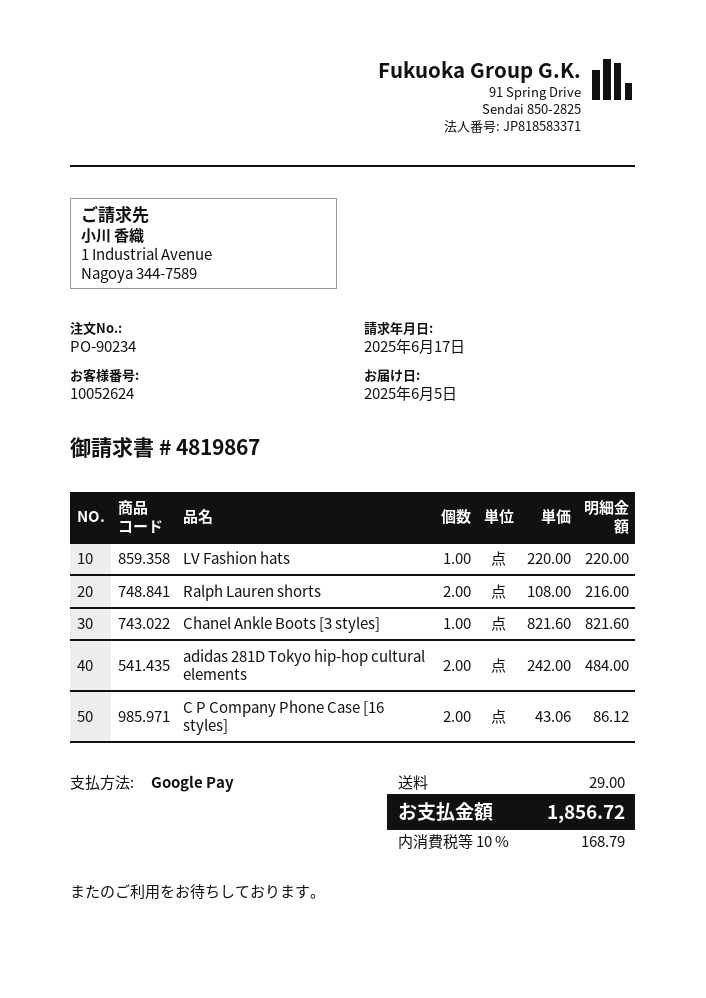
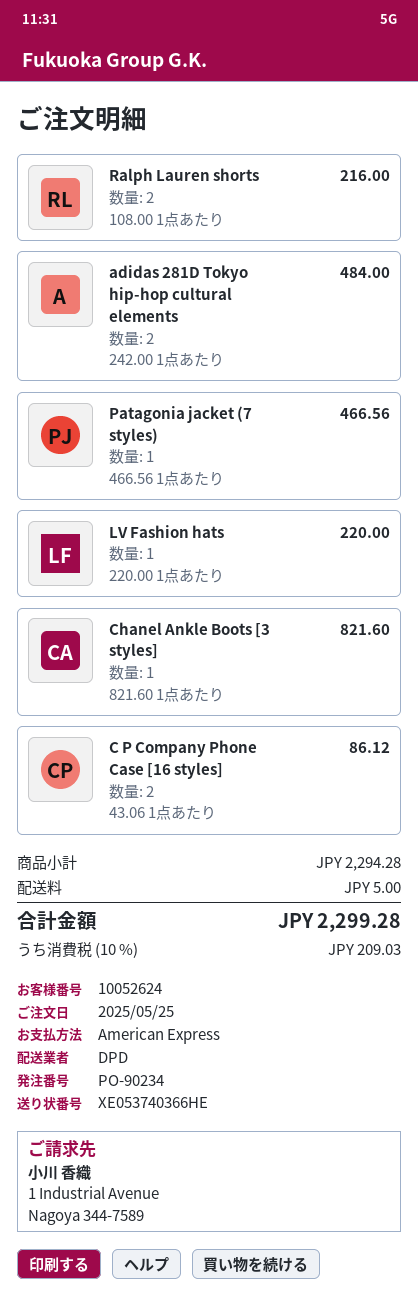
payment method: Google Pay -> American Express
Patagonia jacket (7 styles): none -> 1 x 466.56 = 466.56
shipping: 29.00 -> 5.00
tax: 10% = 168.79 -> 10% = 209.03
total: 1856.72 -> 2299.28

